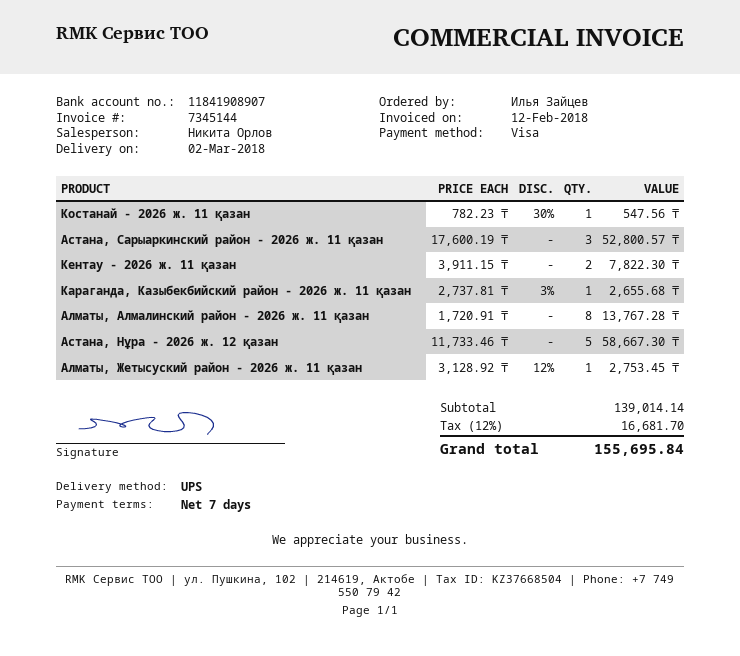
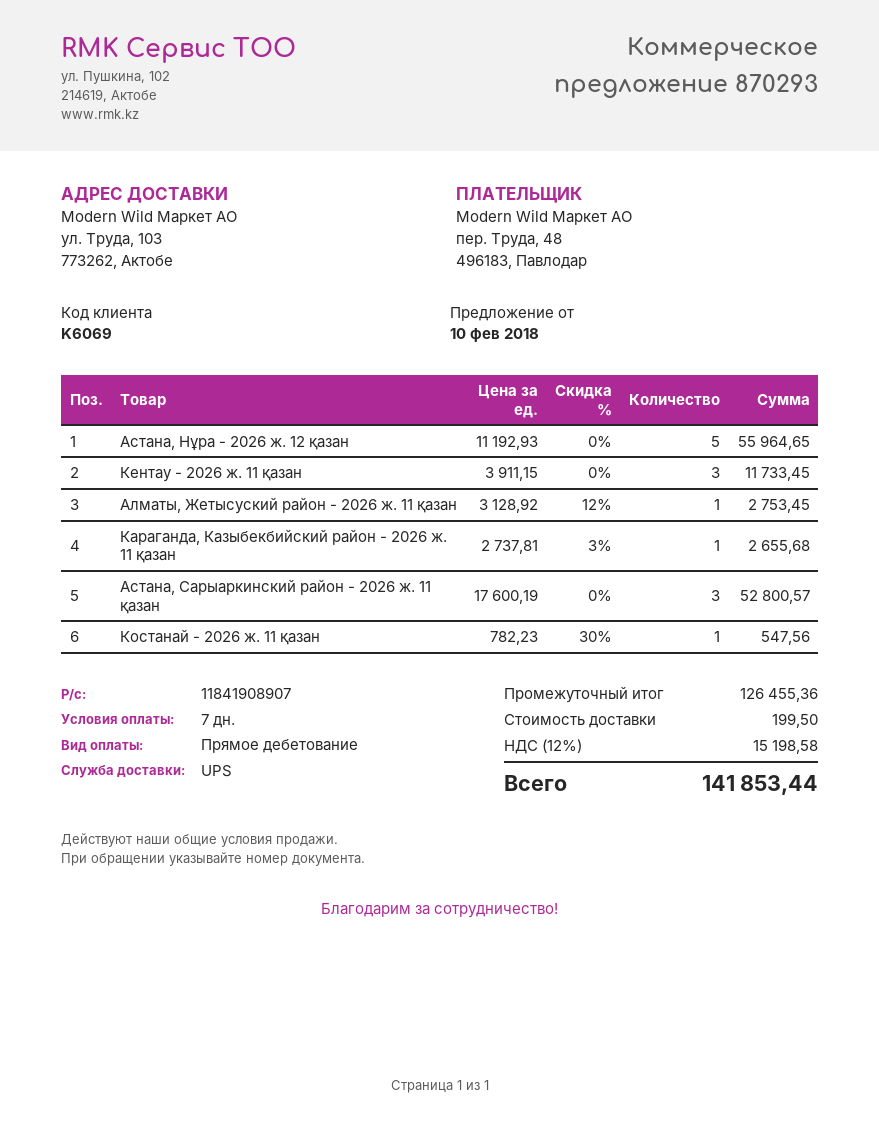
payment method: Visa -> direct debit
Кентау - 2026 ж. 11 қазан: 2 x 3911.15 = 7822.30 -> 3 x 3911.15 = 11733.45
Алматы, Алмалинский район - 2026 ж. 11 қазан: 8 x 1720.91 = 13767.28 -> none
Астана, Нұра - 2026 ж. 12 қазан: 5 x 11733.46 = 58667.30 -> 5 x 11192.93 = 55964.65
subtotal: 139014.14 -> 126455.36
shipping: none -> 199.50
tax: 12% = 16681.70 -> 12% = 15198.58
total: 155695.84 -> 141853.44

